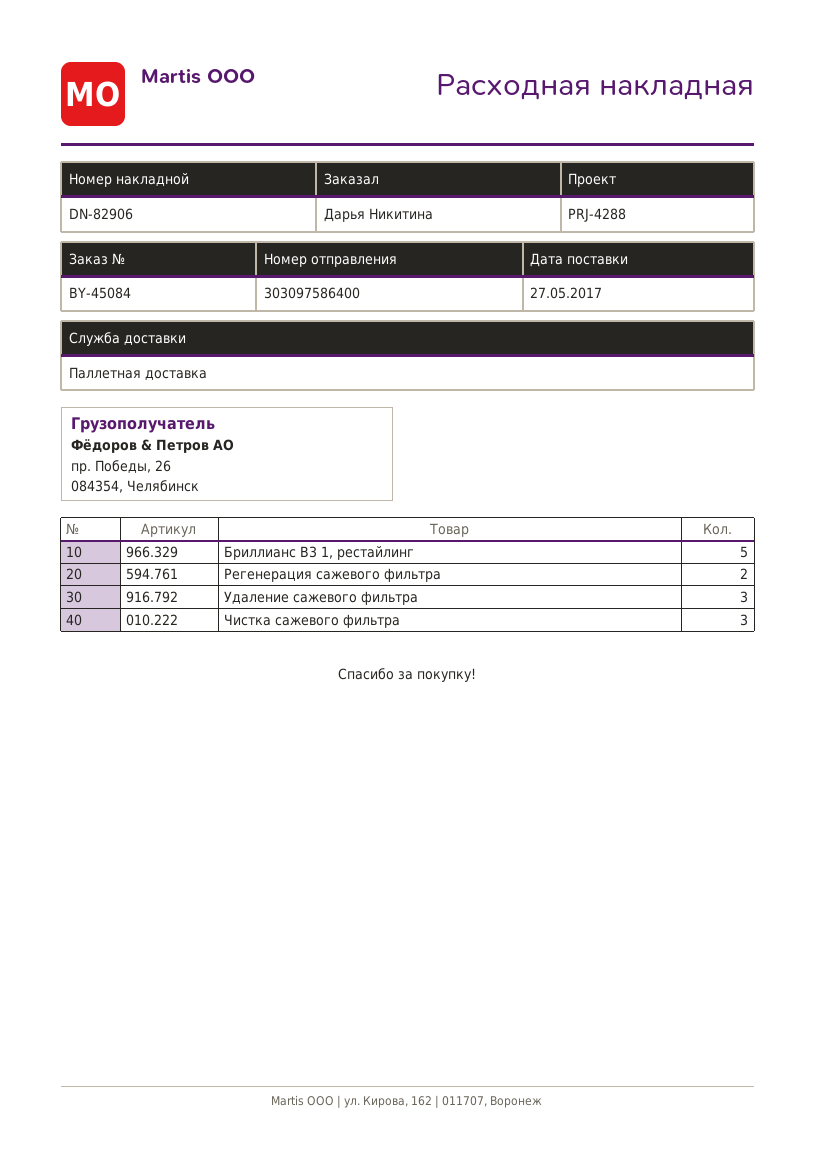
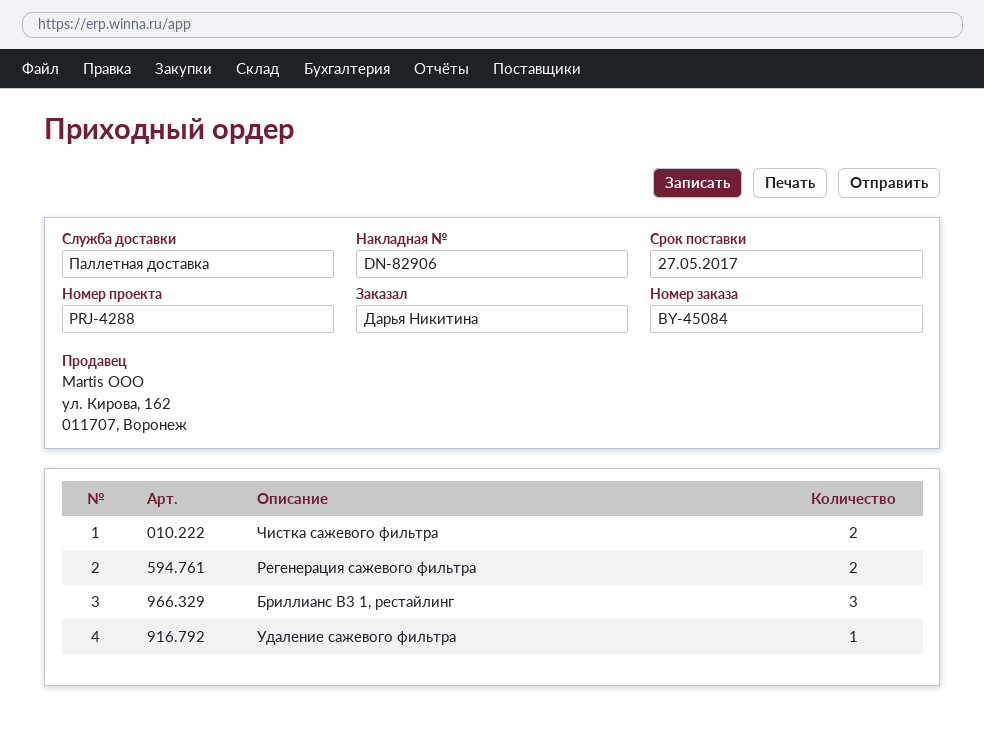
Бриллианс В3 1, рестайлинг: 5 -> 3
Удаление сажевого фильтра: 3 -> 1
Чистка сажевого фильтра: 3 -> 2

